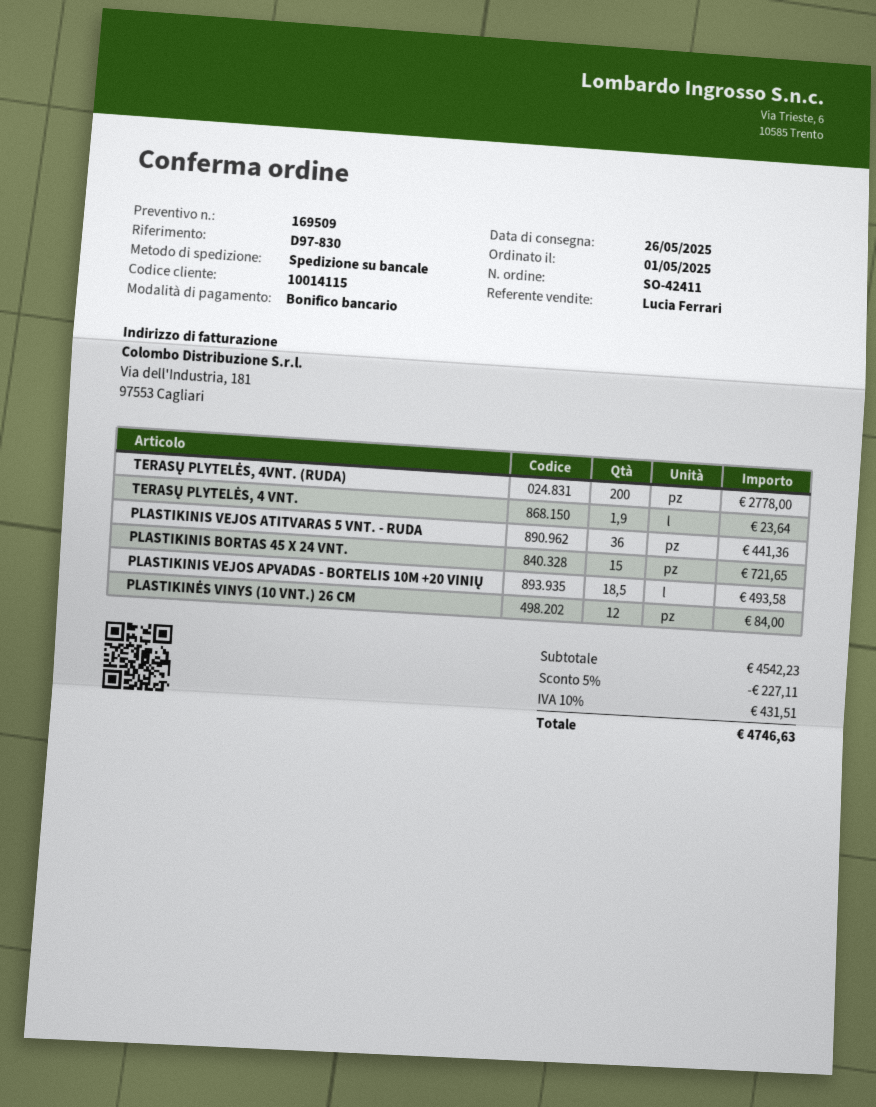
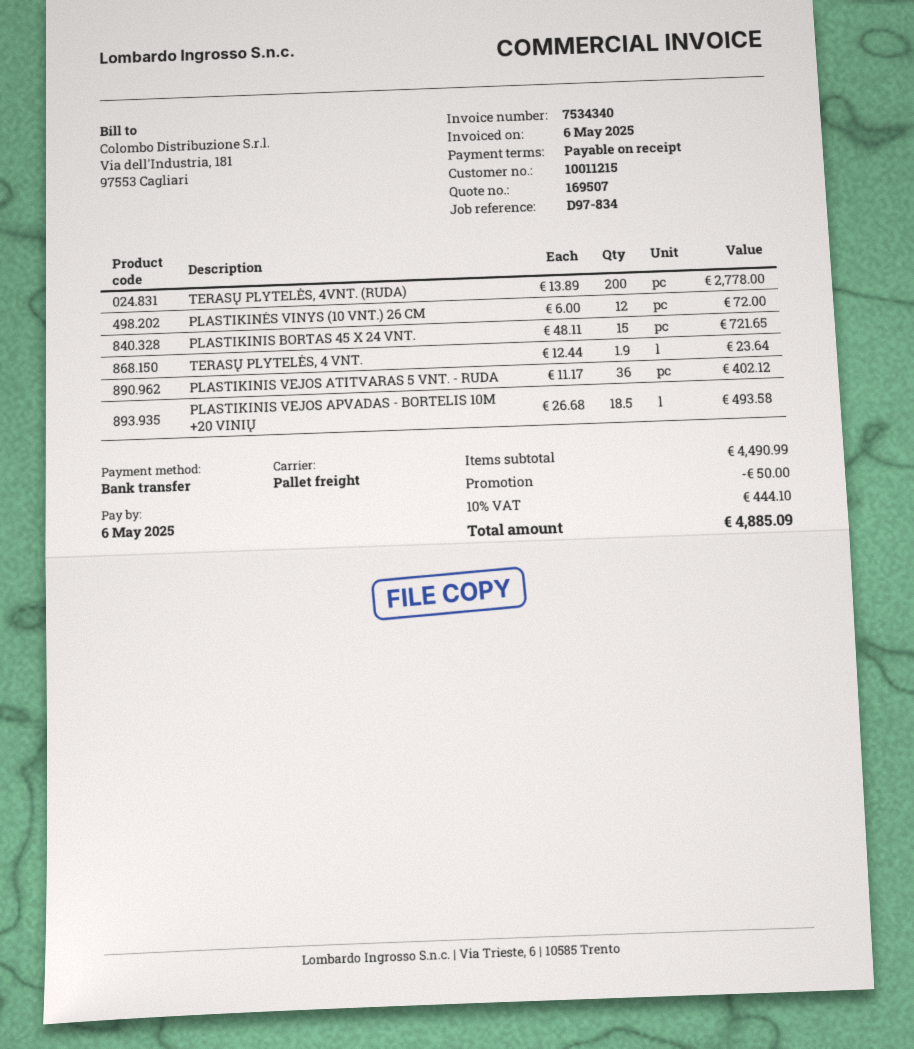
quote number: 169509 -> 169507
customer number: 10014115 -> 10011215
reference: D97-830 -> D97-834
PLASTIKINIS VEJOS ATITVARAS 5 VNT. - RUDA: 36 for 441.36 -> 36 for 402.12
PLASTIKINĖS VINYS (10 VNT.) 26 CM: 12 for 84.00 -> 12 for 72.00
subtotal: 4542.23 -> 4490.99
discount: 227.11 -> 50.00
tax: 10% = 431.51 -> 10% = 444.10
total: 4746.63 -> 4885.09

